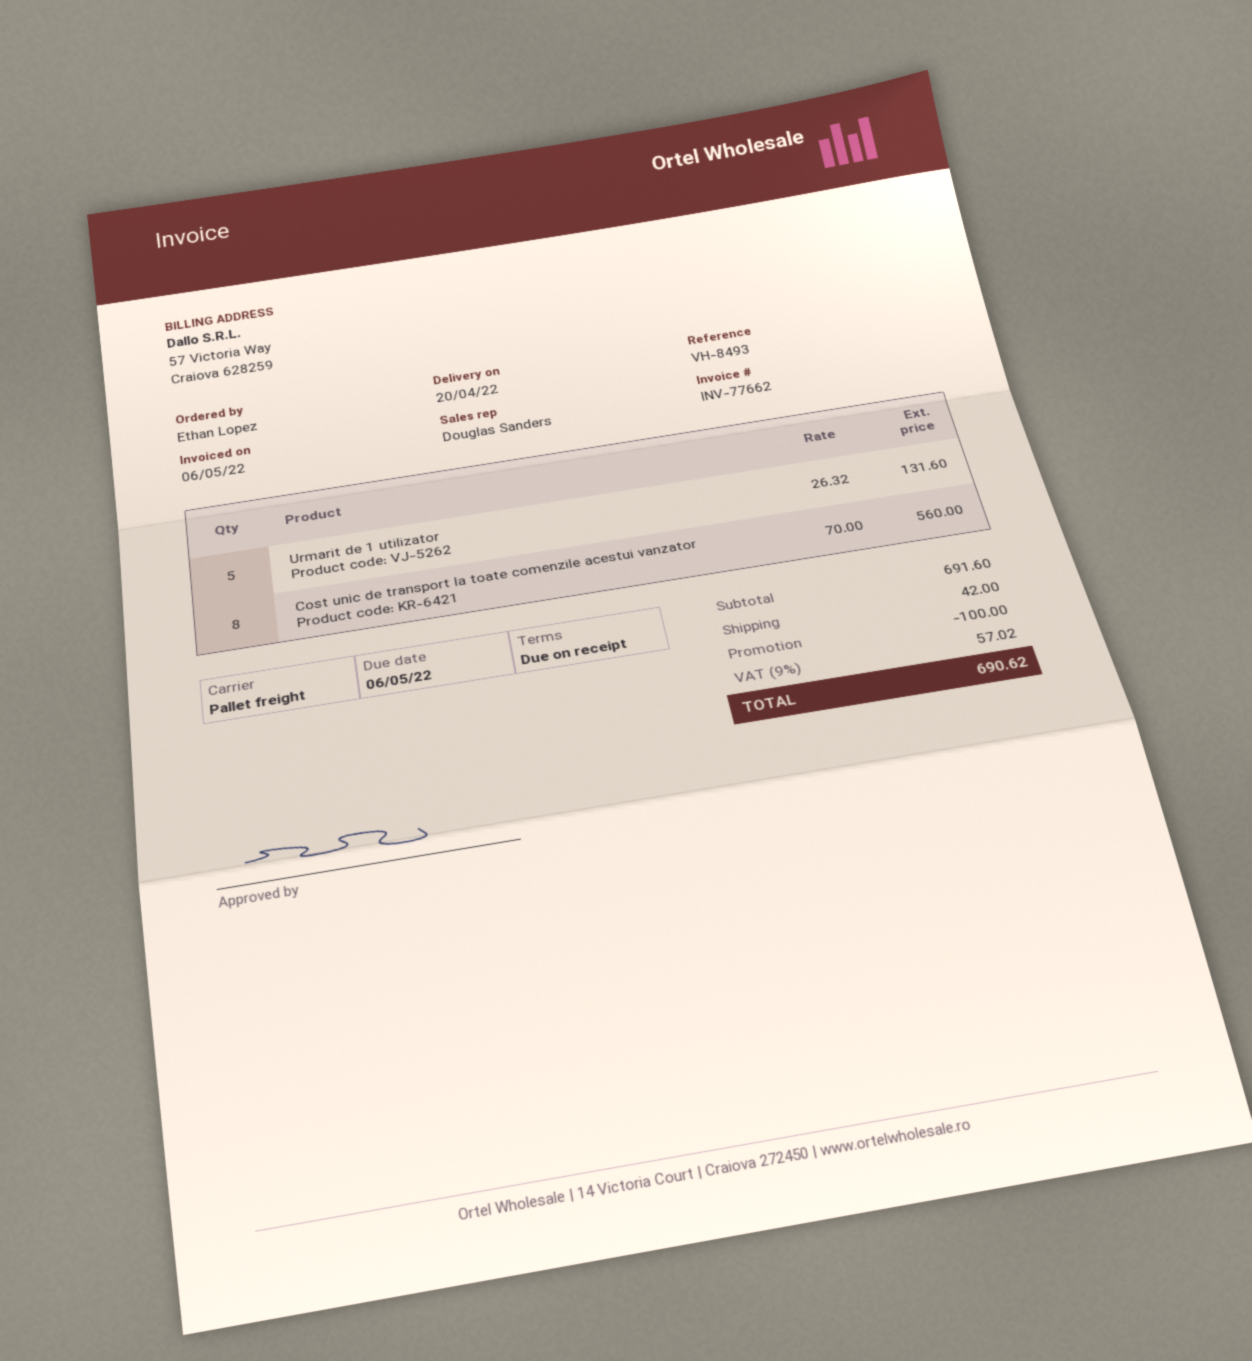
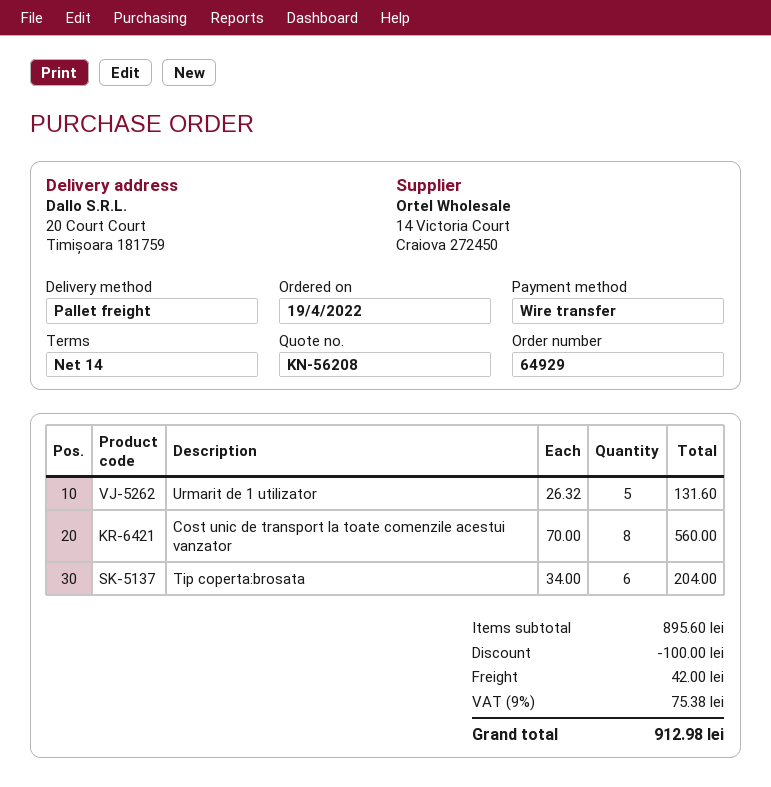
payment terms: on receipt -> 14 days
Tip coperta:brosata: none -> 6 x 34.00 = 204.00
subtotal: 691.60 -> 895.60
tax: 9% = 57.02 -> 9% = 75.38
total: 690.62 -> 912.98

